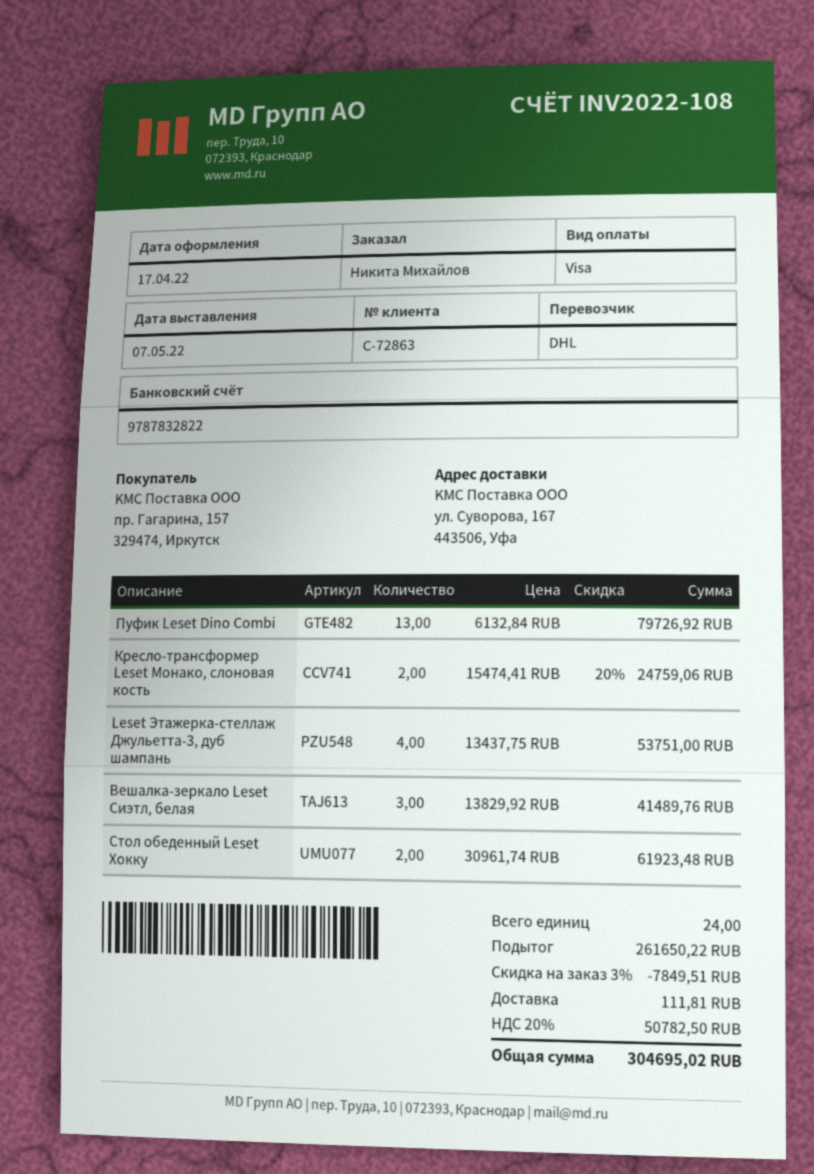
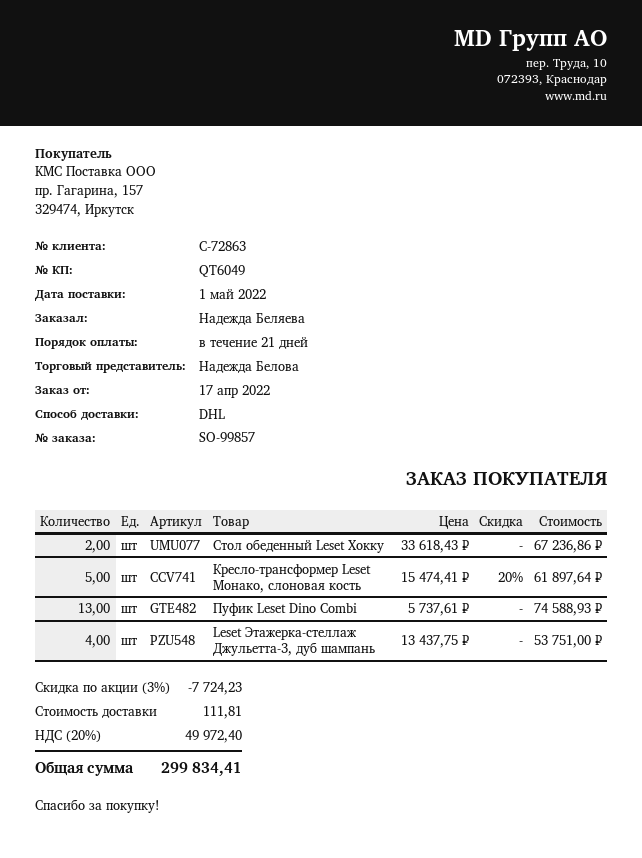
ordered by: Никита Михайлов -> Надежда Беляева
Пуфик Leset Dino Combi: 13 x 6132.84 = 79726.92 -> 13 x 5737.61 = 74588.93
Кресло-трансформер Leset Монако, слоновая кость: 2 x 15474.41 - 20% = 24759.06 -> 5 x 15474.41 - 20% = 61897.64
Вешалка-зеркало Leset Сиэтл, белая: 3 x 13829.92 = 41489.76 -> none
Стол обеденный Leset Хокку: 2 x 30961.74 = 61923.48 -> 2 x 33618.43 = 67236.86
discount: 3% = 7849.51 -> 3% = 7724.23
tax: 20% = 50782.50 -> 20% = 49972.40
total: 304695.02 -> 299834.41

